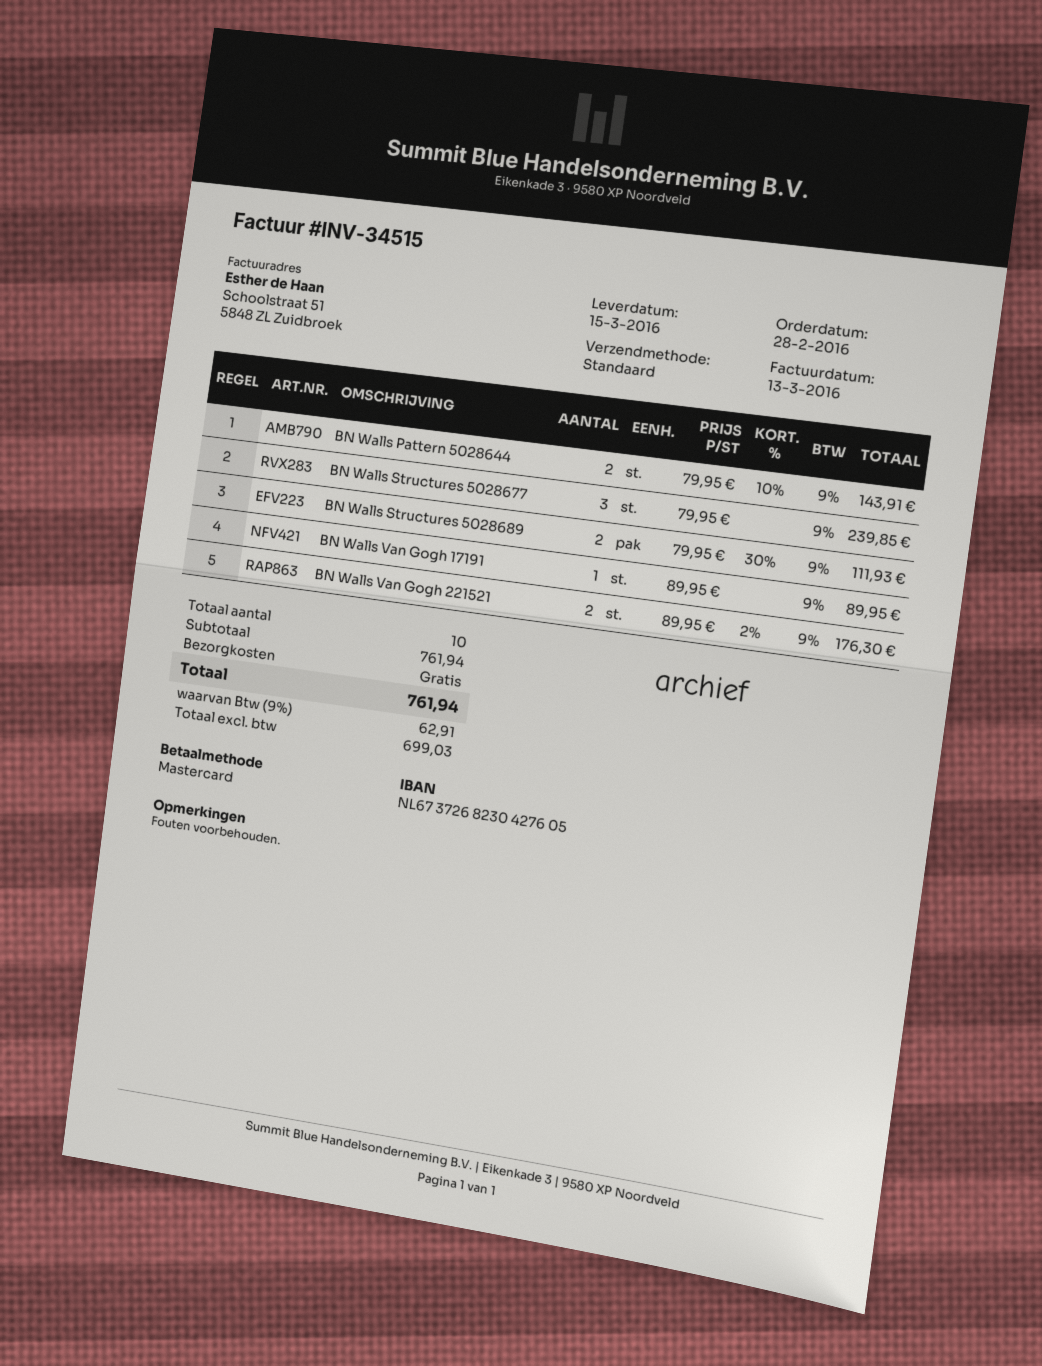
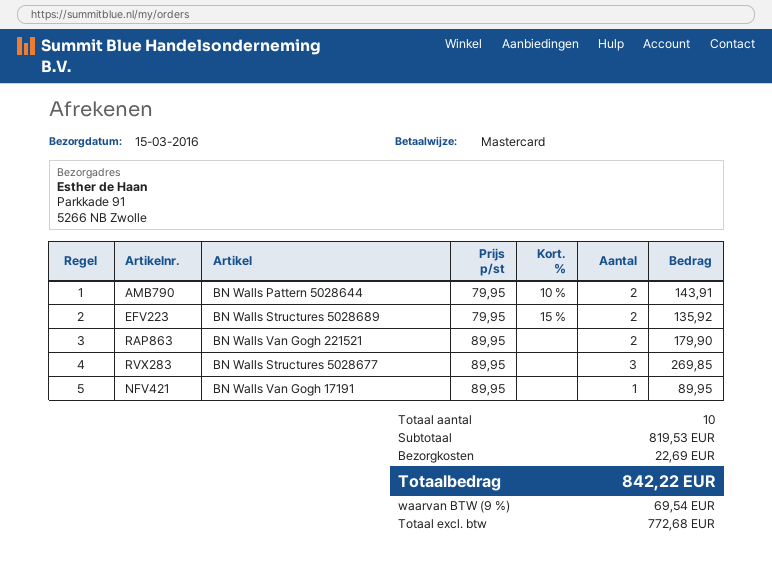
BN Walls Structures 5028677: 3 x 79.95 = 239.85 -> 3 x 89.95 = 269.85
BN Walls Structures 5028689: 2 x 79.95 - 30% = 111.93 -> 2 x 79.95 - 15% = 135.92
BN Walls Van Gogh 221521: 2 x 89.95 - 2% = 176.30 -> 2 x 89.95 = 179.90
subtotal: 761.94 -> 819.53
shipping: 0.00 -> 22.69
net: 699.03 -> 772.68
tax: 9% = 62.91 -> 9% = 69.54
total: 761.94 -> 842.22

